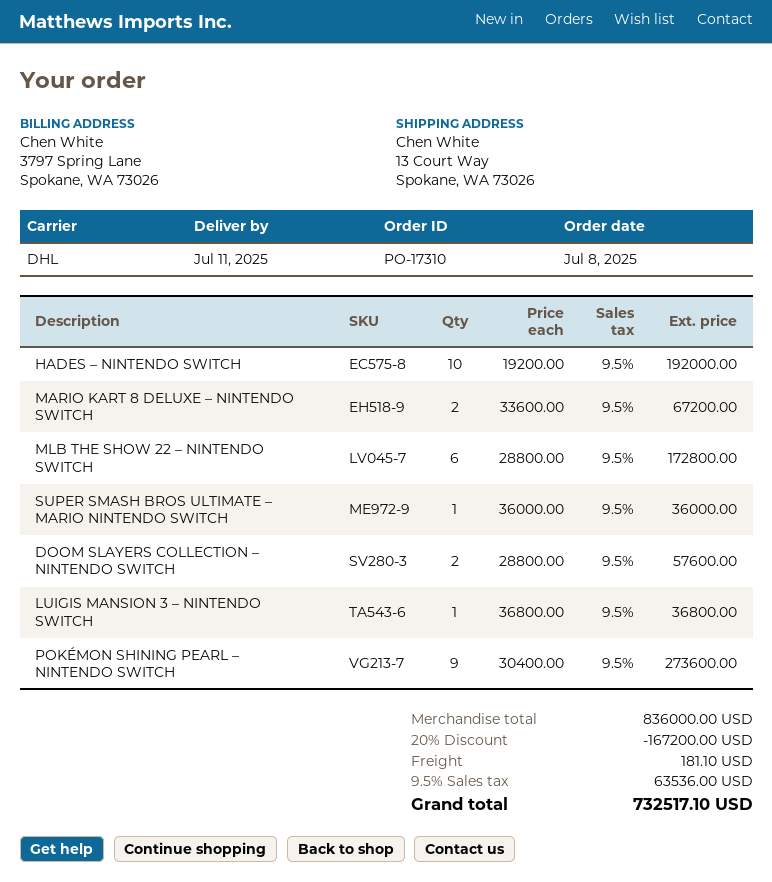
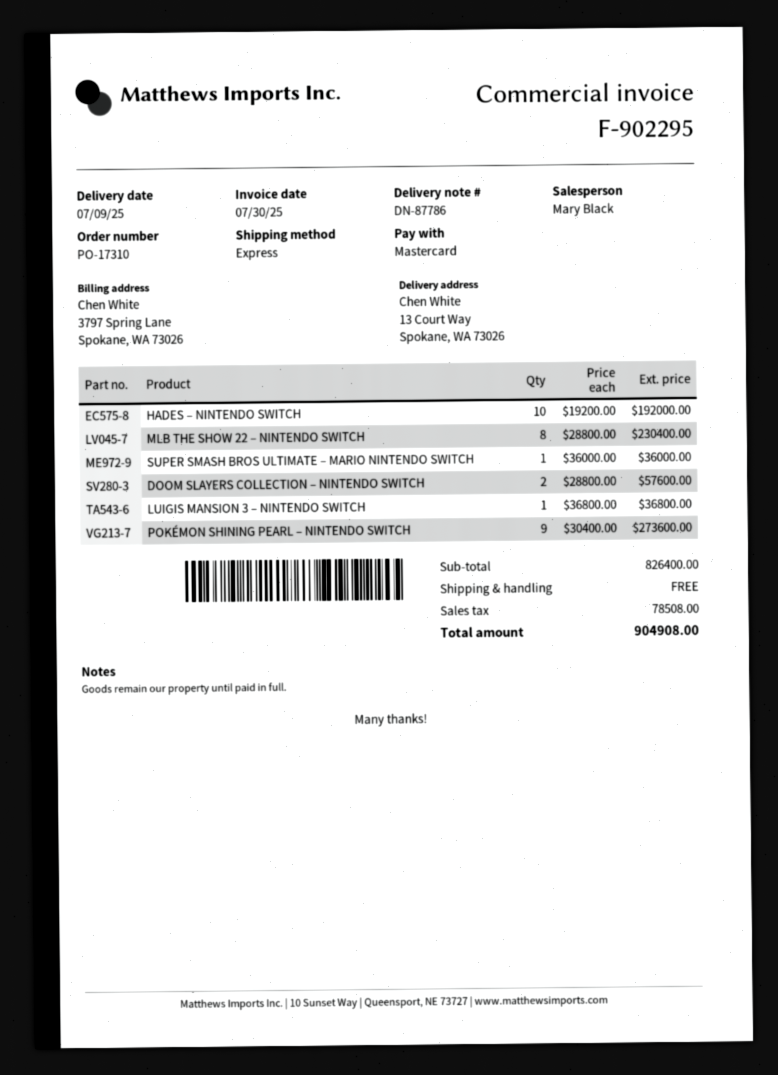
delivery date: 2025-07-11 -> 2025-07-09
shipping method: DHL -> express
MARIO KART 8 DELUXE – NINTENDO SWITCH: 2 x 33600.00 = 67200.00 -> none
MLB THE SHOW 22 – NINTENDO SWITCH: 6 x 28800.00 = 172800.00 -> 8 x 28800.00 = 230400.00
subtotal: 836000.00 -> 826400.00
discount: 20% = 167200.00 -> none
shipping: 181.10 -> 0.00
tax: 63536.00 -> 78508.00
total: 732517.10 -> 904908.00

